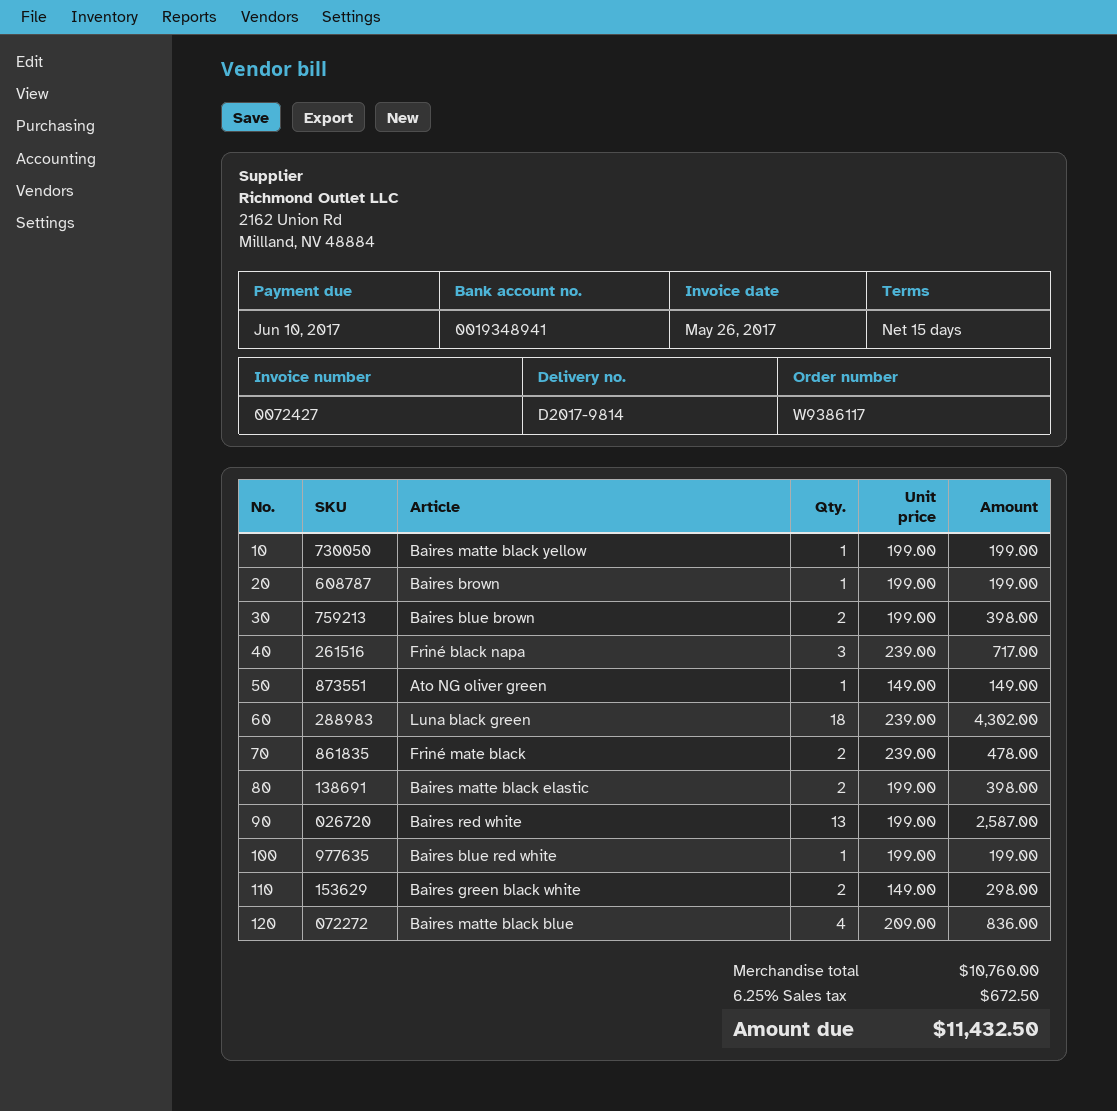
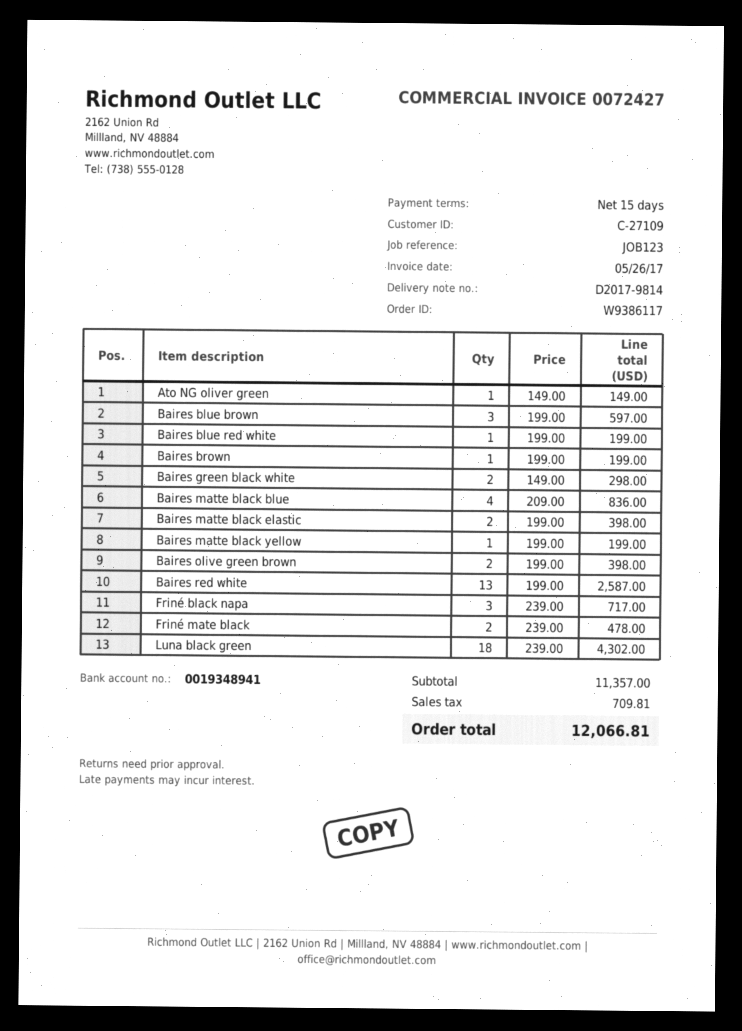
Baires blue brown: 2 x 199.00 = 398.00 -> 3 x 199.00 = 597.00
Baires olive green brown: none -> 2 x 199.00 = 398.00
subtotal: 10760.00 -> 11357.00
tax: 672.50 -> 709.81
total: 11432.50 -> 12066.81

